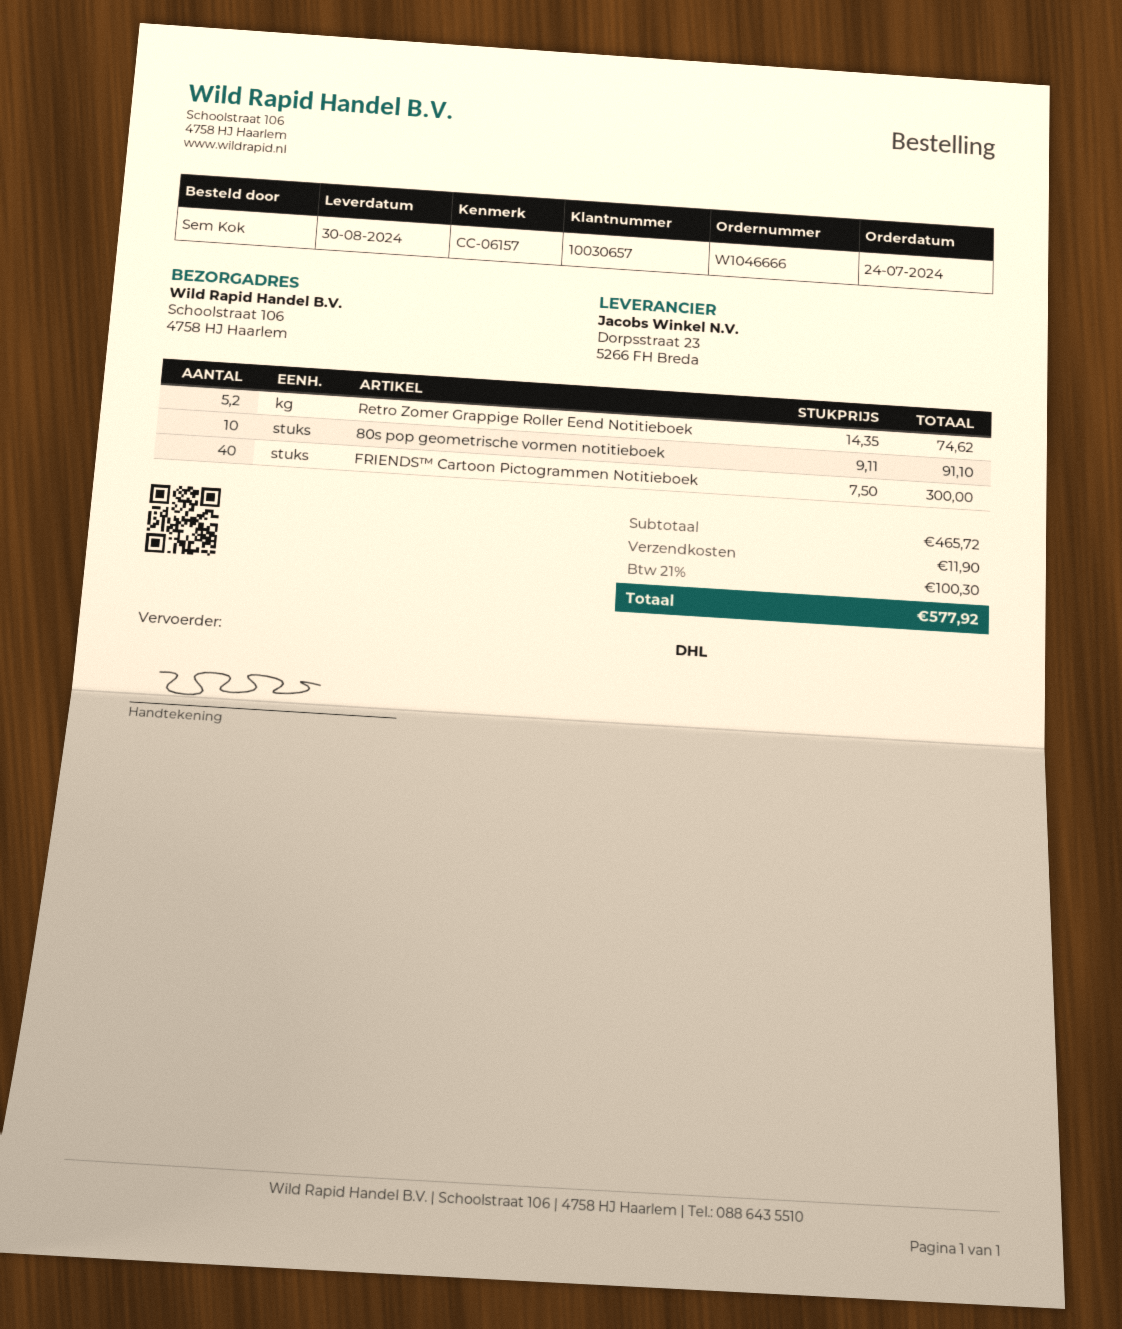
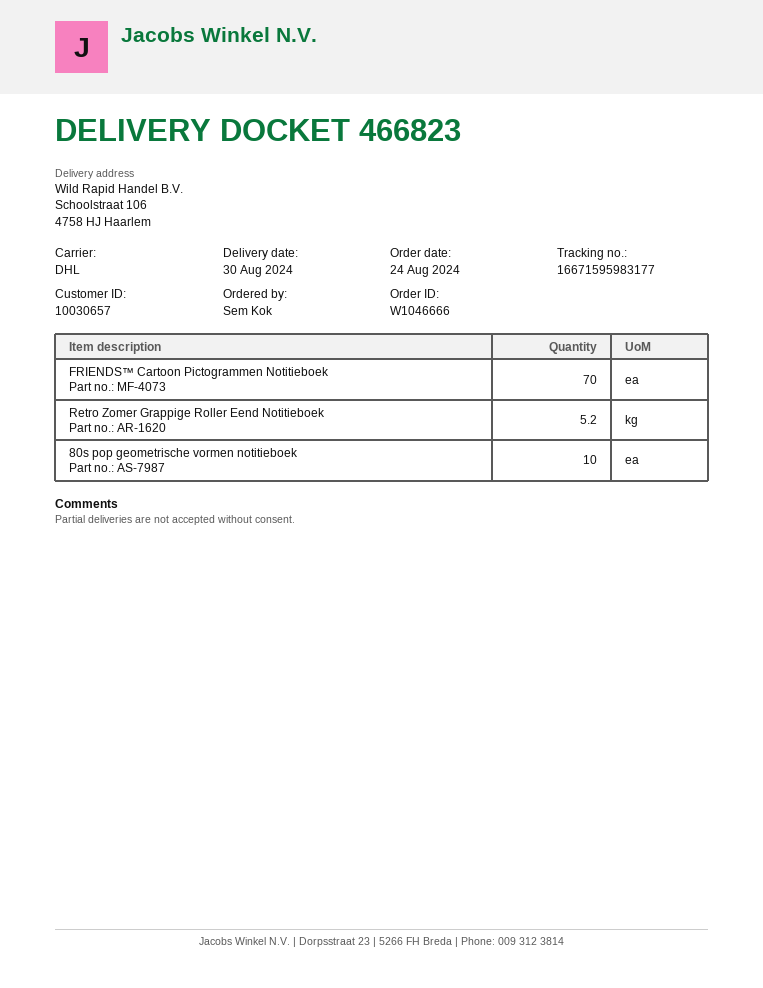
order date: 2024-07-24 -> 2024-08-24
FRIENDS™ Cartoon Pictogrammen Notitieboek: 40 -> 70

